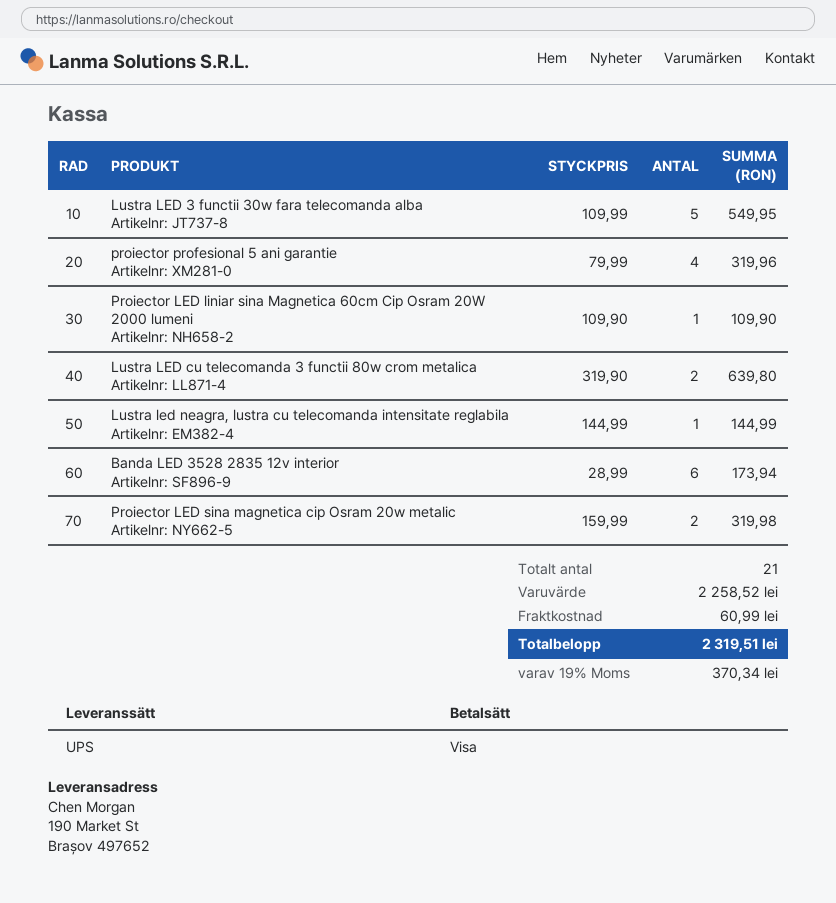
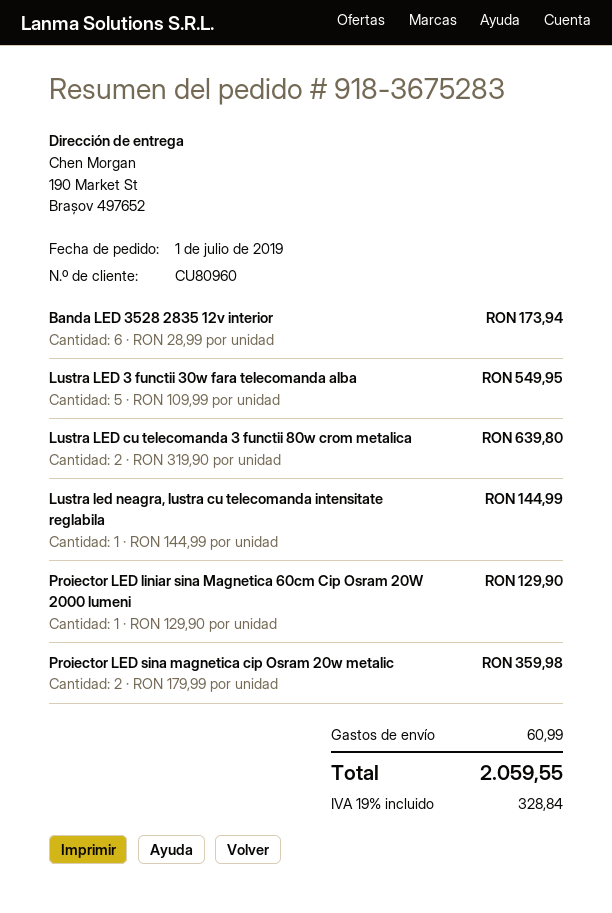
proiector profesional 5 ani garantie: 4 x 79.99 = 319.96 -> none
Proiector LED liniar sina Magnetica 60cm Cip Osram 20W 2000 lumeni: 1 x 109.90 = 109.90 -> 1 x 129.90 = 129.90
Proiector LED sina magnetica cip Osram 20w metalic: 2 x 159.99 = 319.98 -> 2 x 179.99 = 359.98
tax: 19% = 370.34 -> 19% = 328.84
total: 2319.51 -> 2059.55

